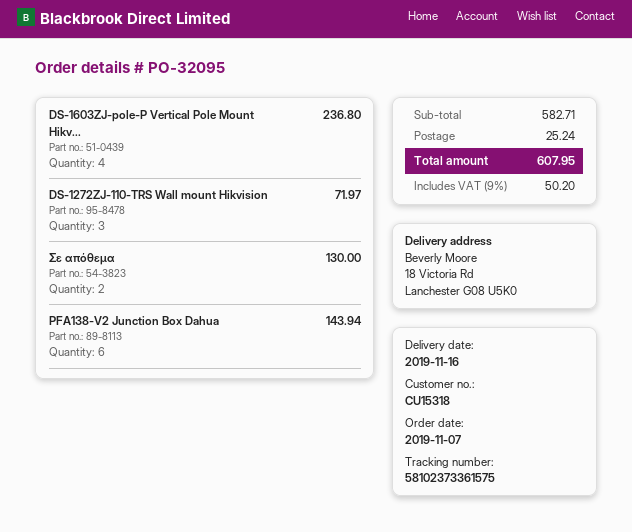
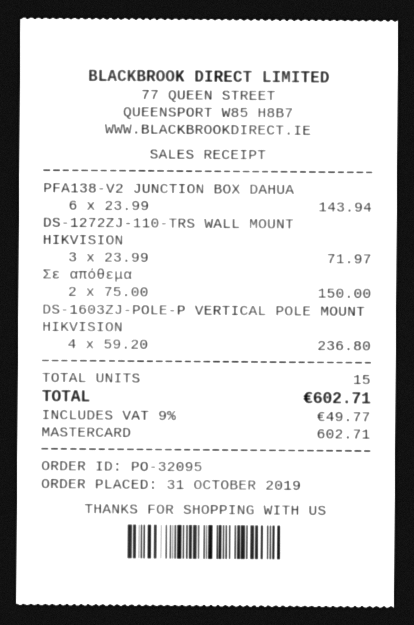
order date: 2019-11-07 -> 2019-10-31
Σε απόθεμα: 2 for 130.00 -> 2 for 150.00
shipping: 25.24 -> none
tax: 9% = 50.20 -> 9% = 49.77
total: 607.95 -> 602.71

